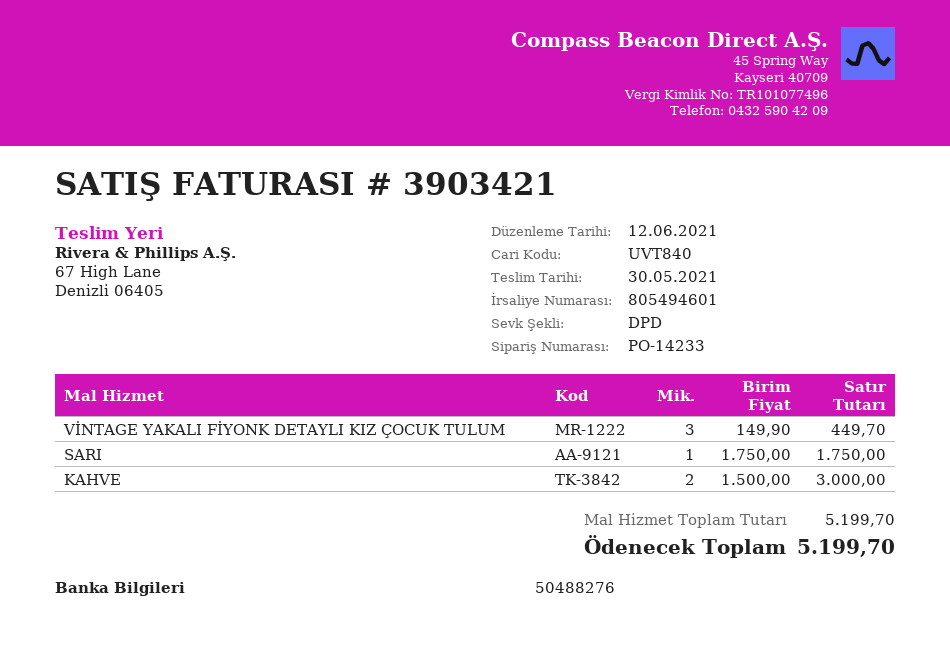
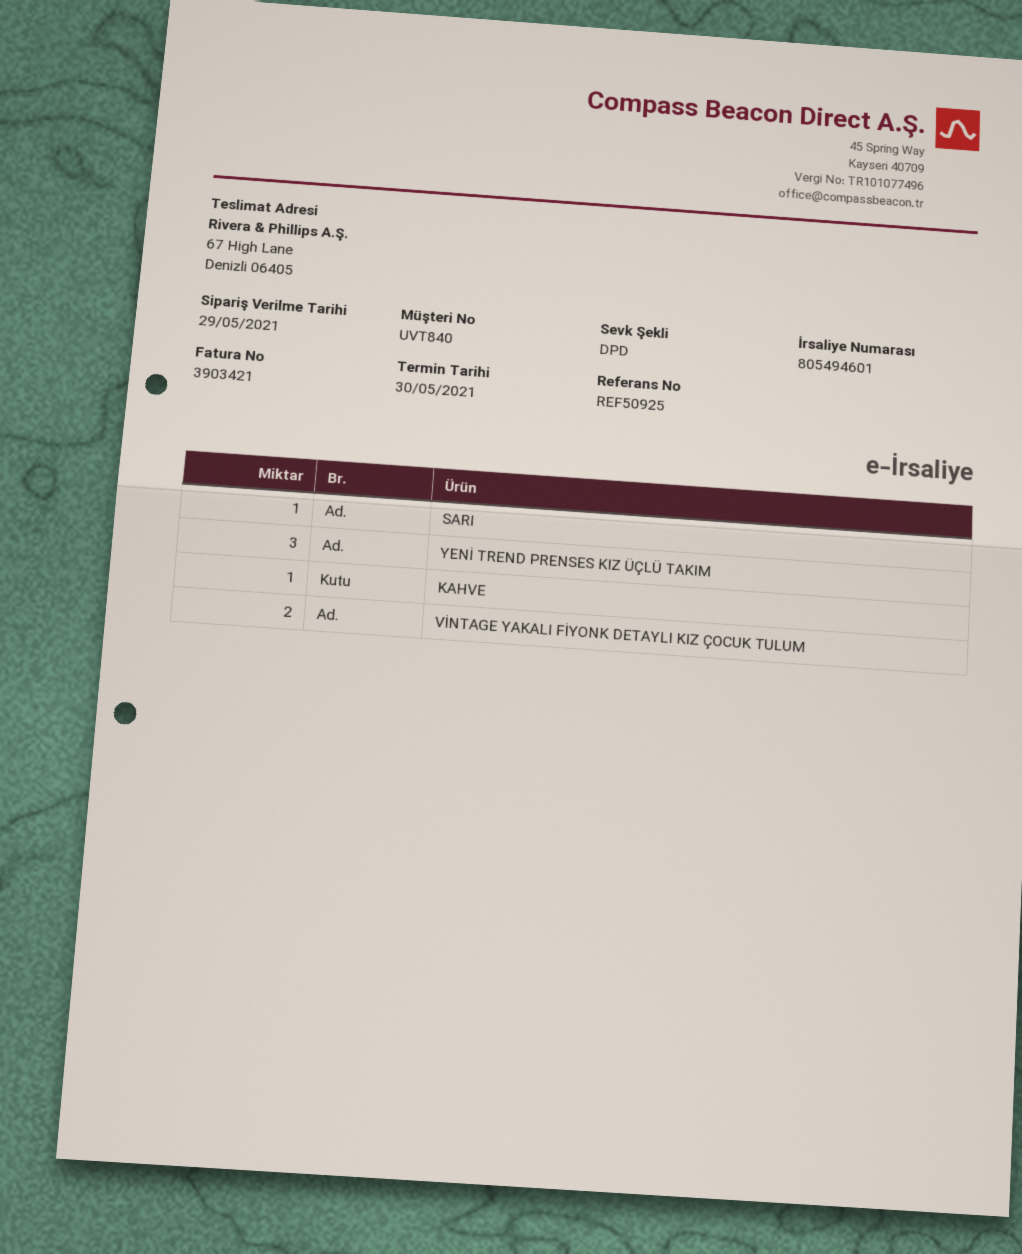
VİNTAGE YAKALI FİYONK DETAYLI KIZ ÇOCUK TULUM: 3 -> 2
KAHVE: 2 -> 1
YENİ TREND PRENSES KIZ ÜÇLÜ TAKIM: none -> 3

